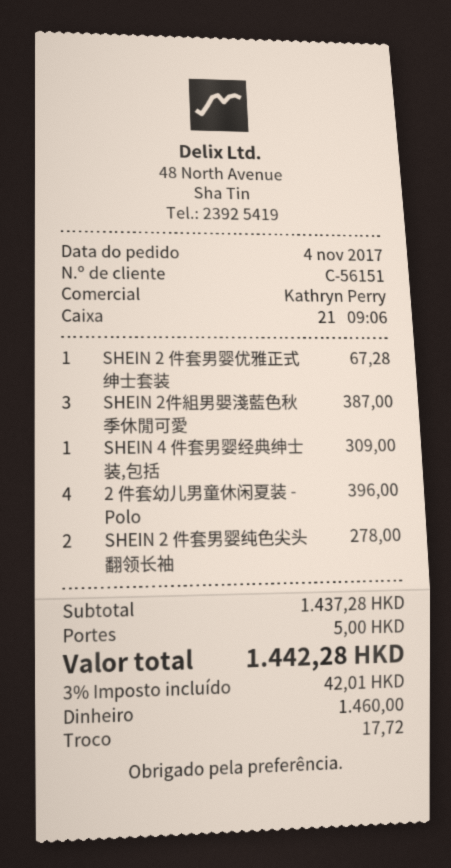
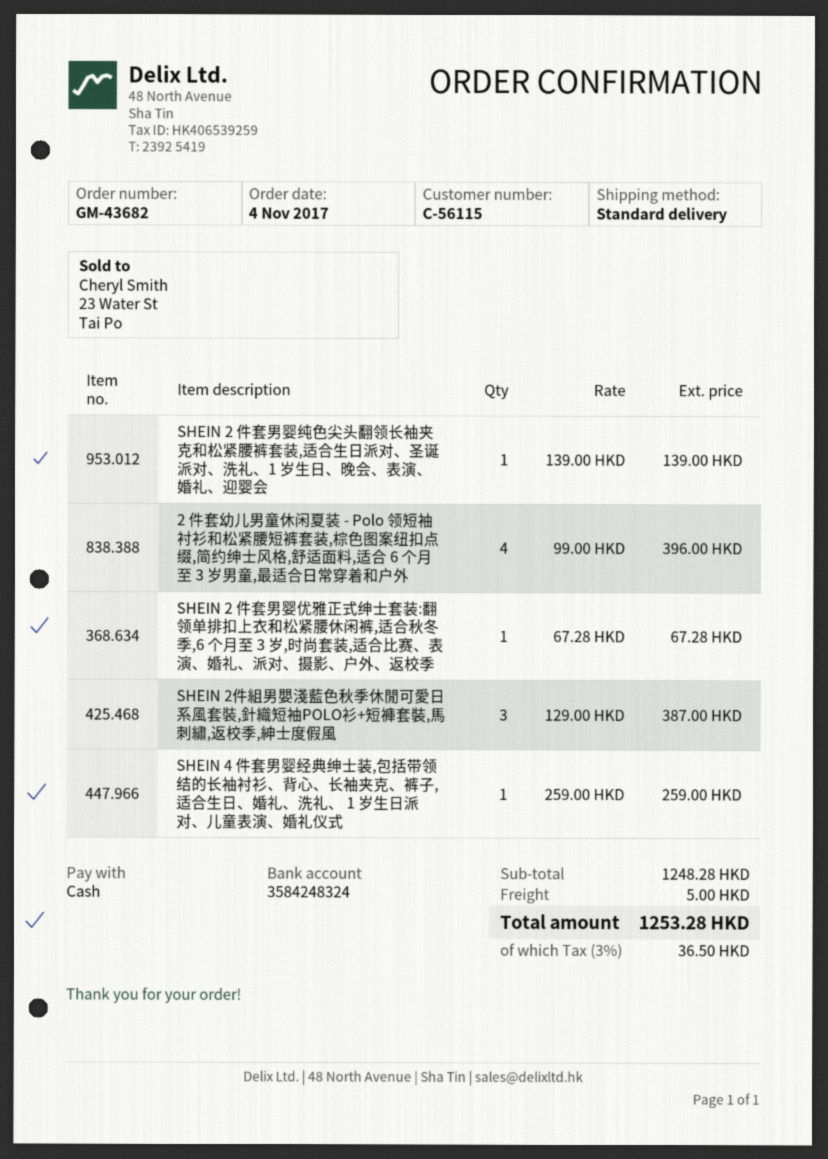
customer number: C-56151 -> C-56115
SHEIN 4 件套男婴经典绅士装,包括: 1 for 309.00 -> 1 for 259.00
SHEIN 2 件套男婴纯色尖头翻领长袖: 2 for 278.00 -> 1 for 139.00
subtotal: 1437.28 -> 1248.28
tax: 3% = 42.01 -> 3% = 36.50
total: 1442.28 -> 1253.28

